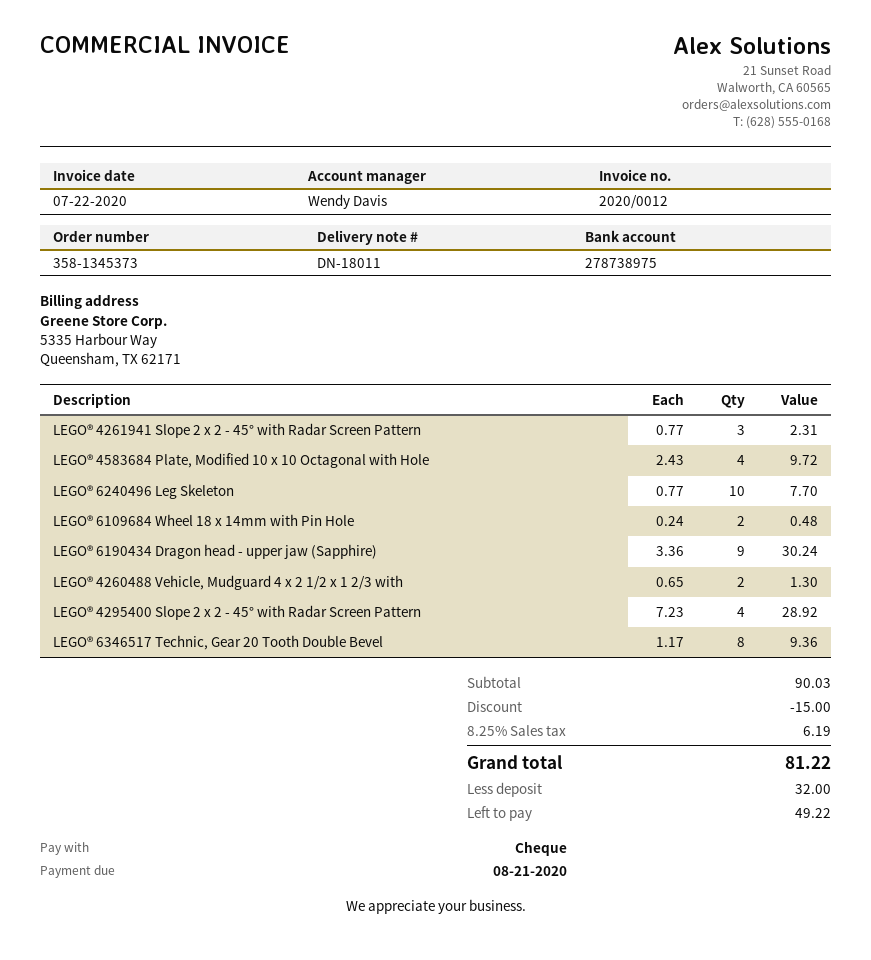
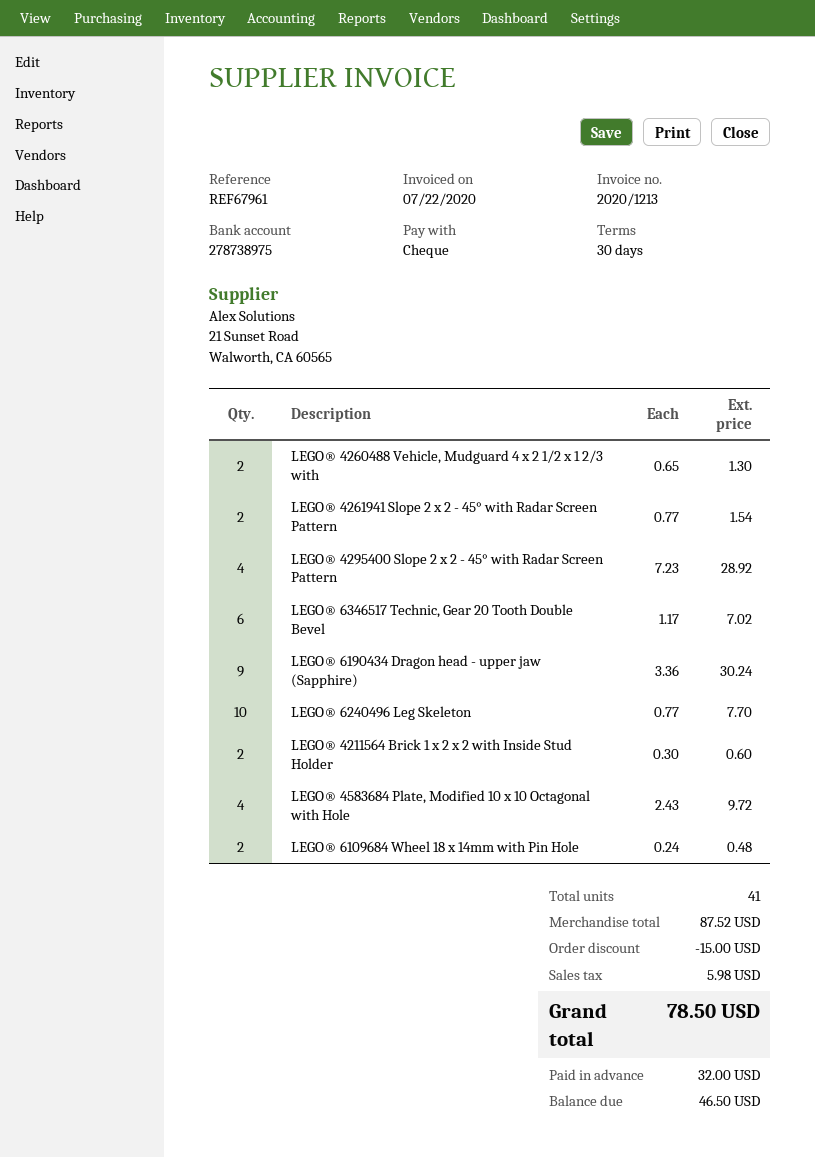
invoice number: 2020/0012 -> 2020/1213
LEGO® 4261941 Slope 2 x 2 - 45° with Radar Screen Pattern: 3 x 0.77 = 2.31 -> 2 x 0.77 = 1.54
LEGO® 6346517 Technic, Gear 20 Tooth Double Bevel: 8 x 1.17 = 9.36 -> 6 x 1.17 = 7.02
LEGO® 4211564 Brick 1 x 2 x 2 with Inside Stud Holder: none -> 2 x 0.30 = 0.60
subtotal: 90.03 -> 87.52
tax: 6.19 -> 5.98
total: 81.22 -> 78.50
balance: 49.22 -> 46.50

